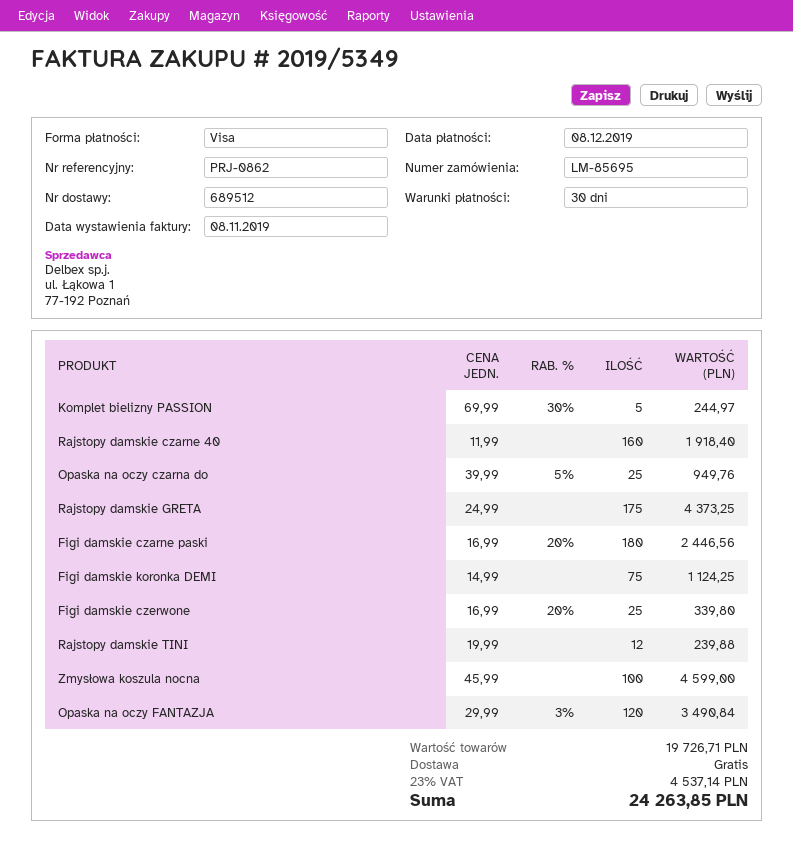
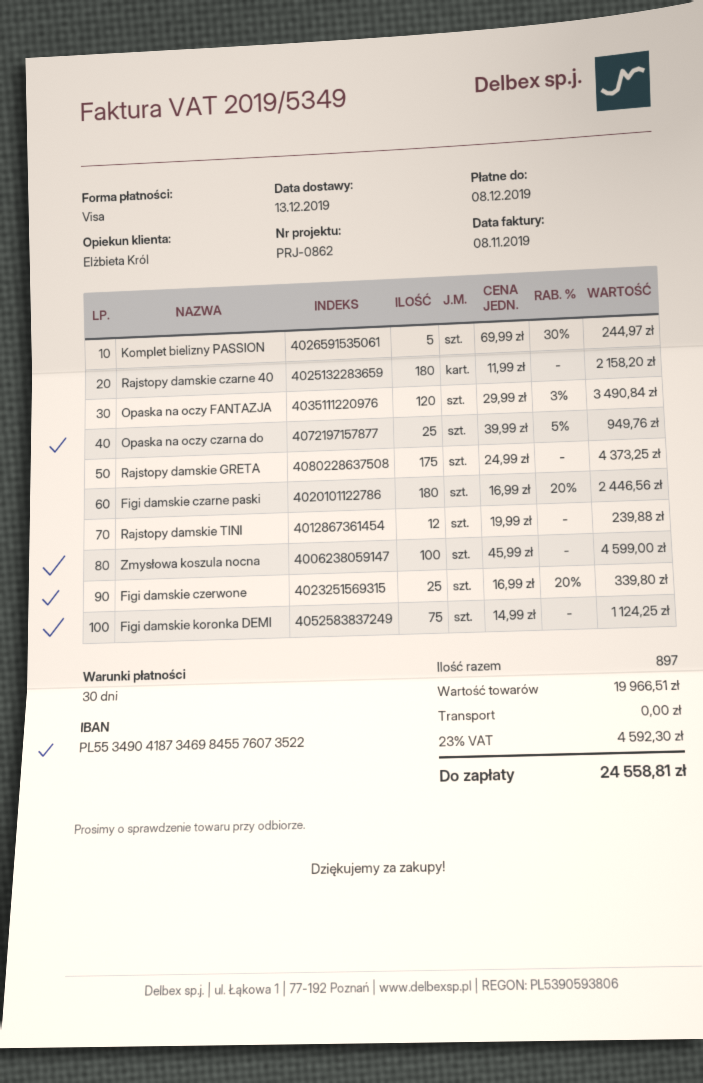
Rajstopy damskie czarne 40: 160 x 11.99 = 1918.40 -> 180 x 11.99 = 2158.20
subtotal: 19726.71 -> 19966.51
tax: 23% = 4537.14 -> 23% = 4592.30
total: 24263.85 -> 24558.81

